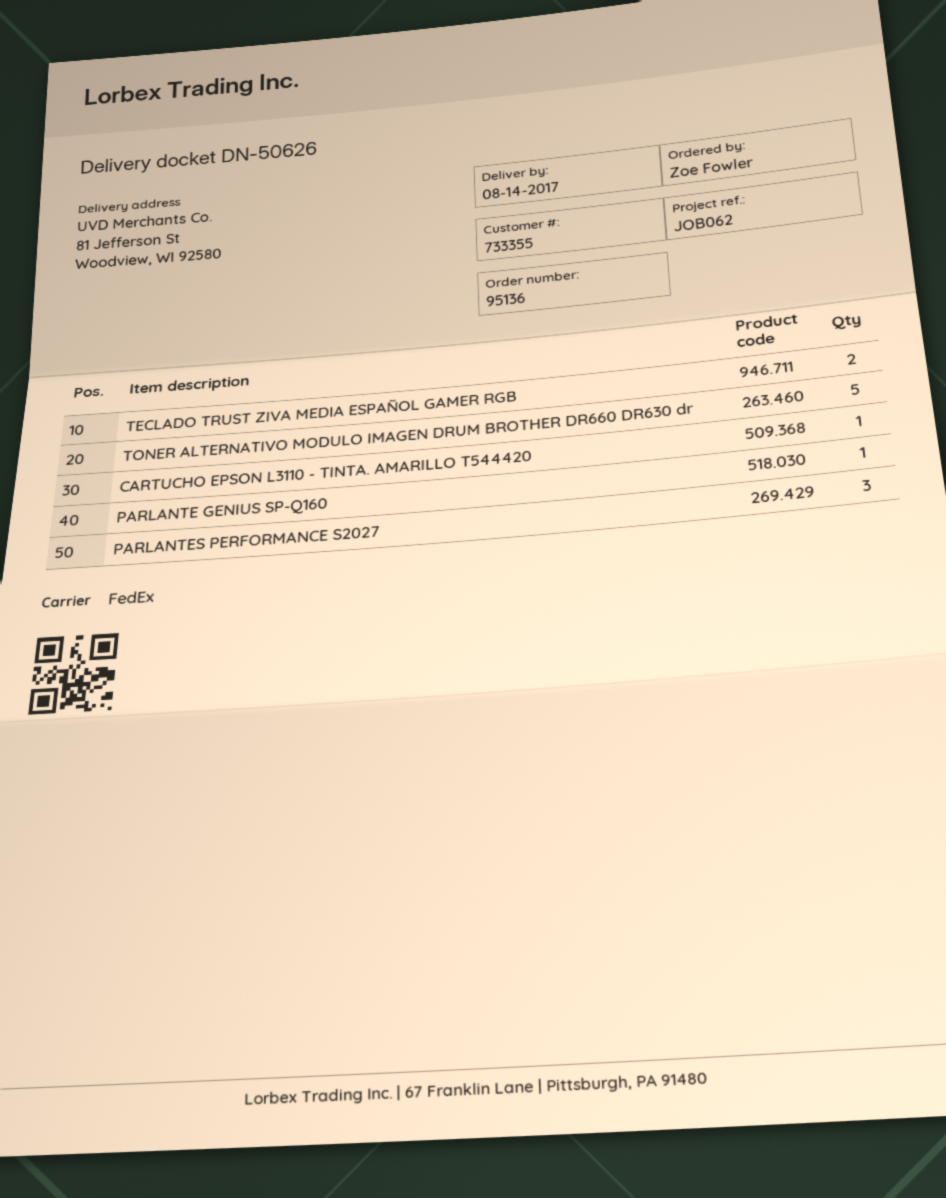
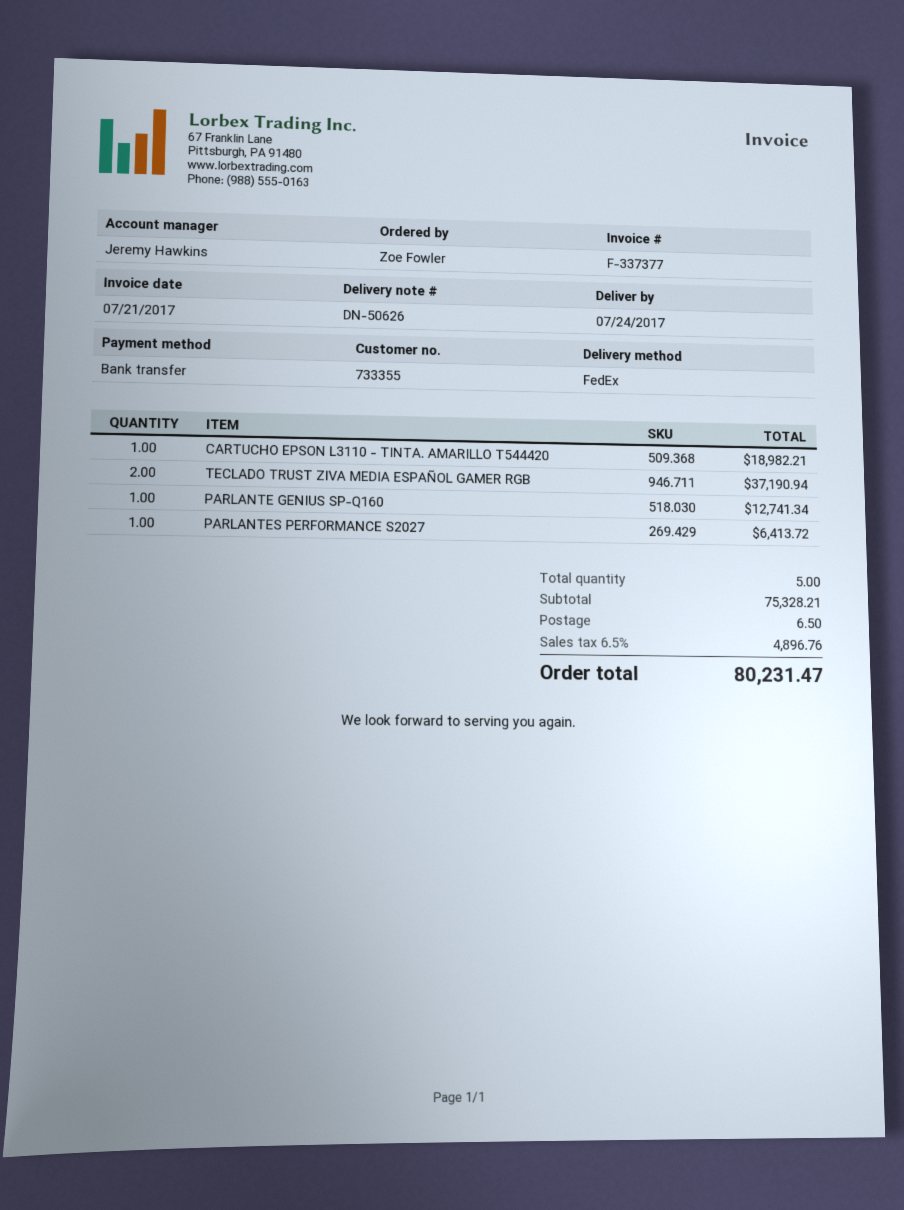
delivery date: 2017-08-14 -> 2017-07-24
TONER ALTERNATIVO MODULO IMAGEN DRUM BROTHER DR660 DR630 dr: 5 -> none
PARLANTES PERFORMANCE S2027: 3 -> 1

